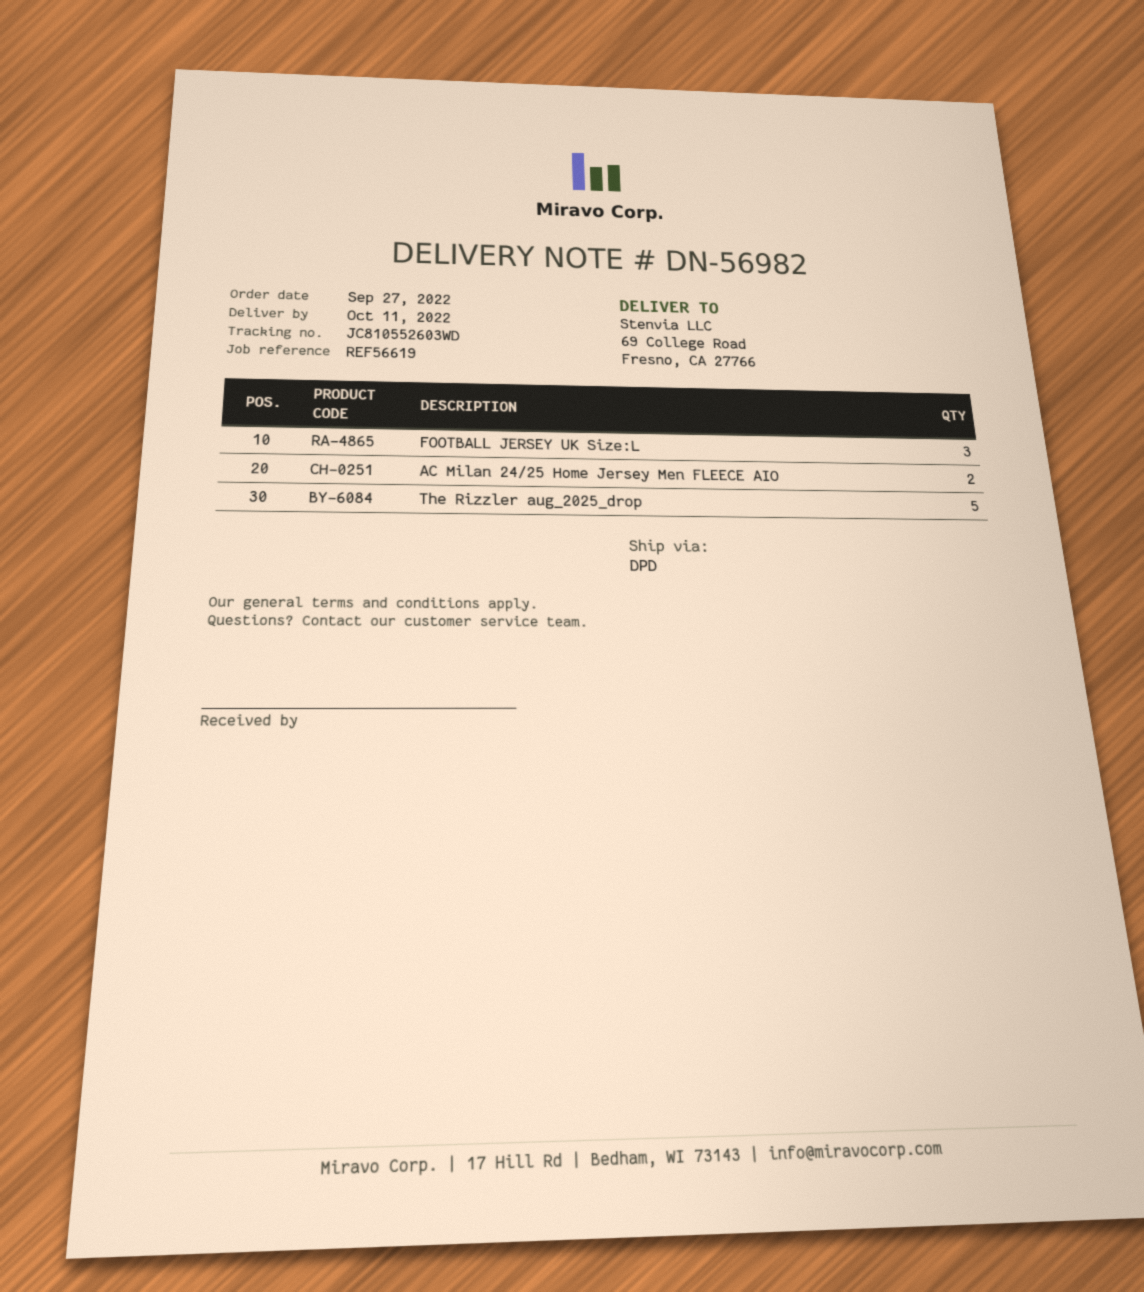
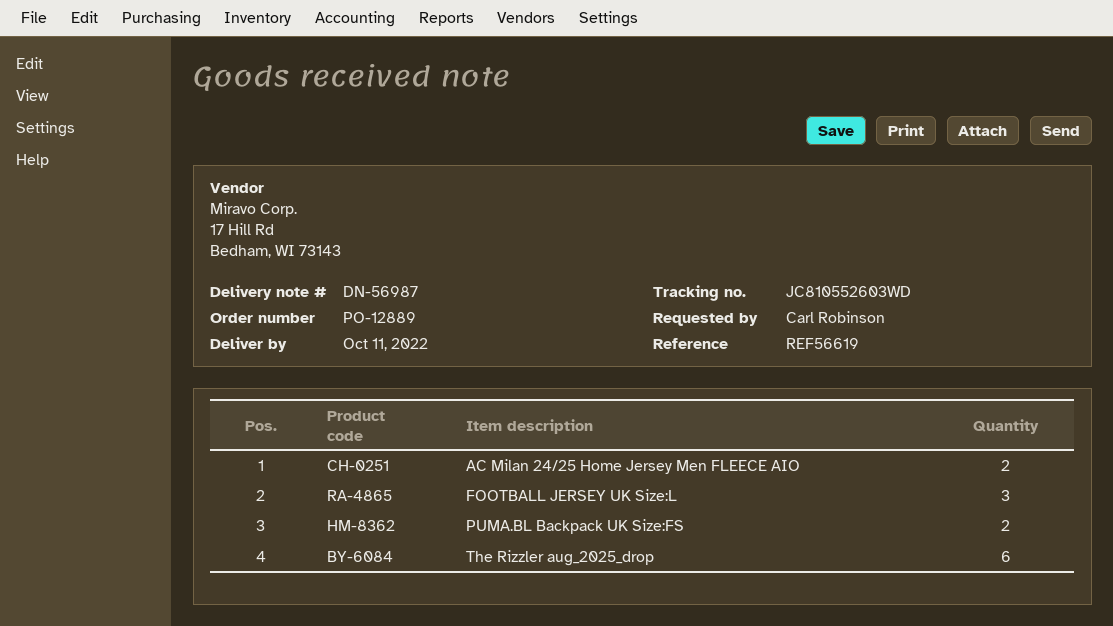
delivery note number: DN-56982 -> DN-56987
The Rizzler aug_2025_drop: 5 -> 6
PUMA.BL Backpack UK Size:FS: none -> 2

